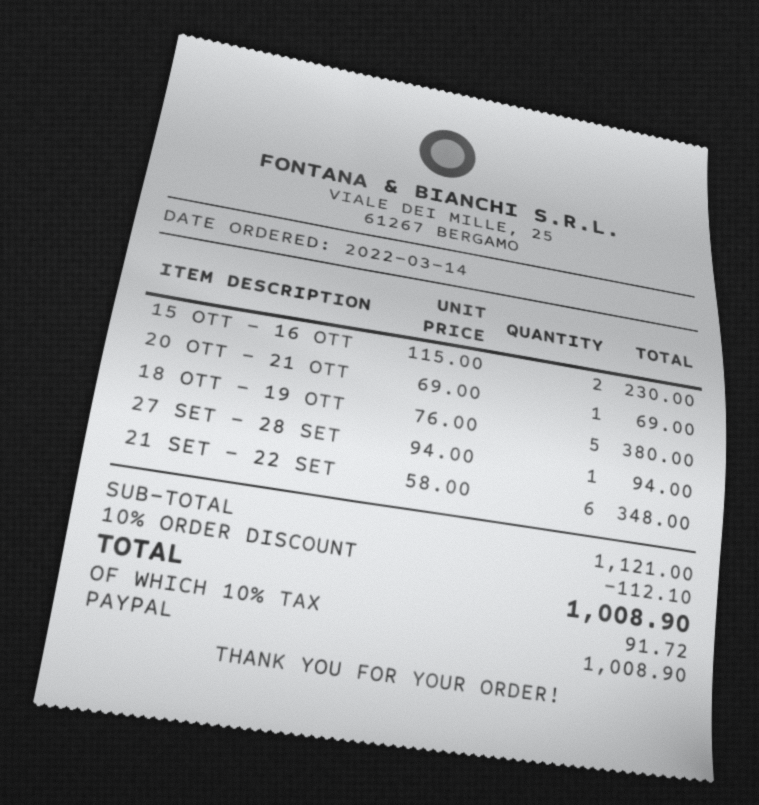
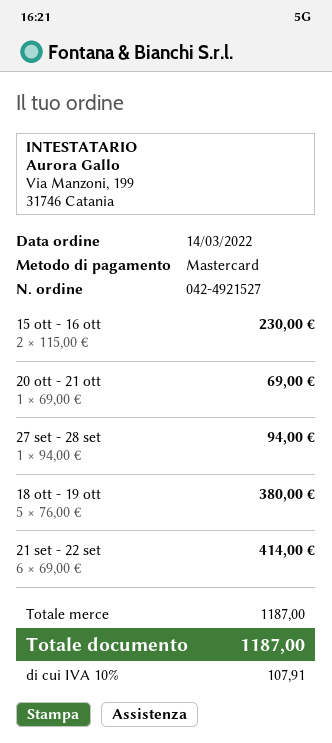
payment method: PayPal -> Mastercard
21 SET - 22 SET: 6 x 58.00 = 348.00 -> 6 x 69.00 = 414.00
subtotal: 1121.00 -> 1187.00
discount: 10% = 112.10 -> none
tax: 10% = 91.72 -> 10% = 107.91
total: 1008.90 -> 1187.00

